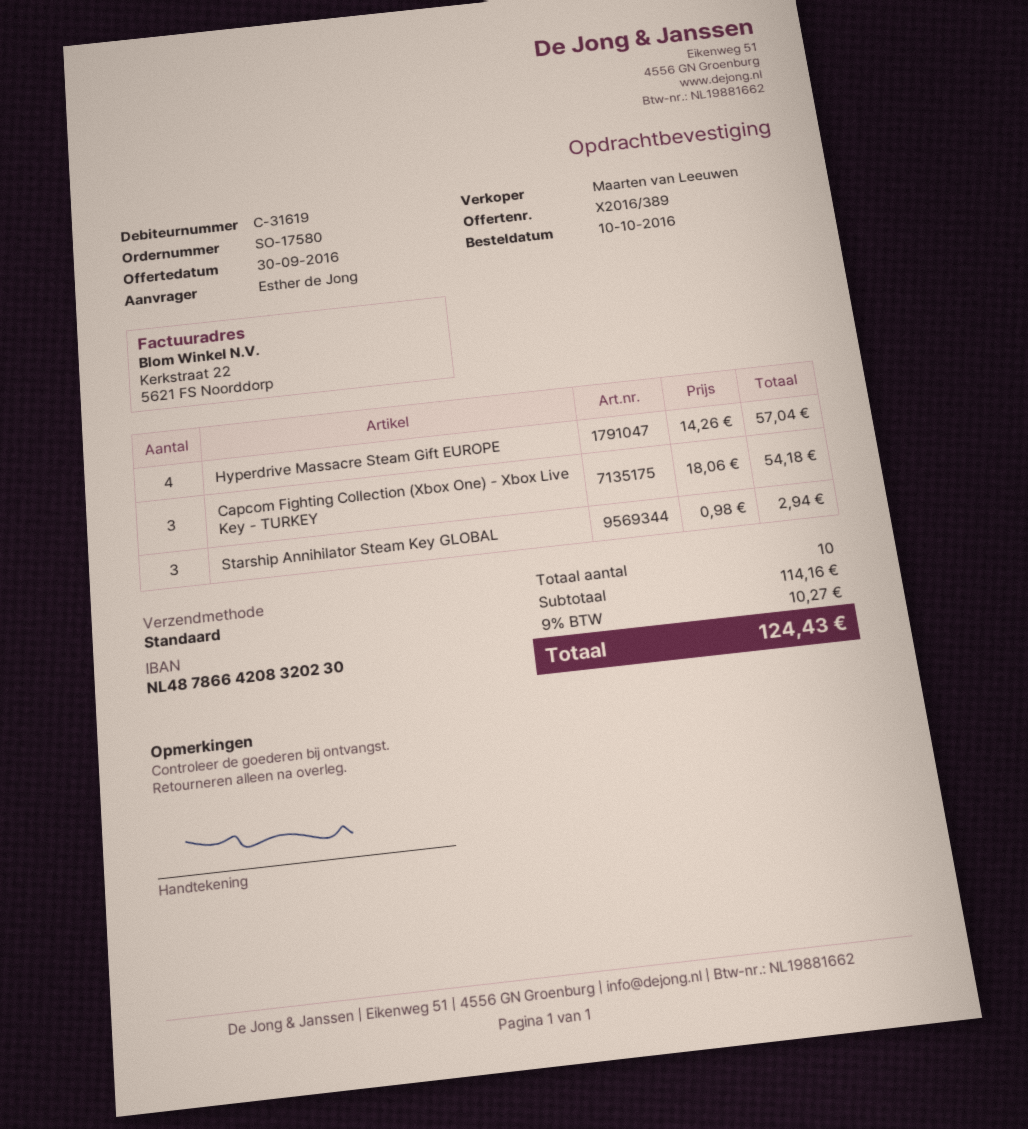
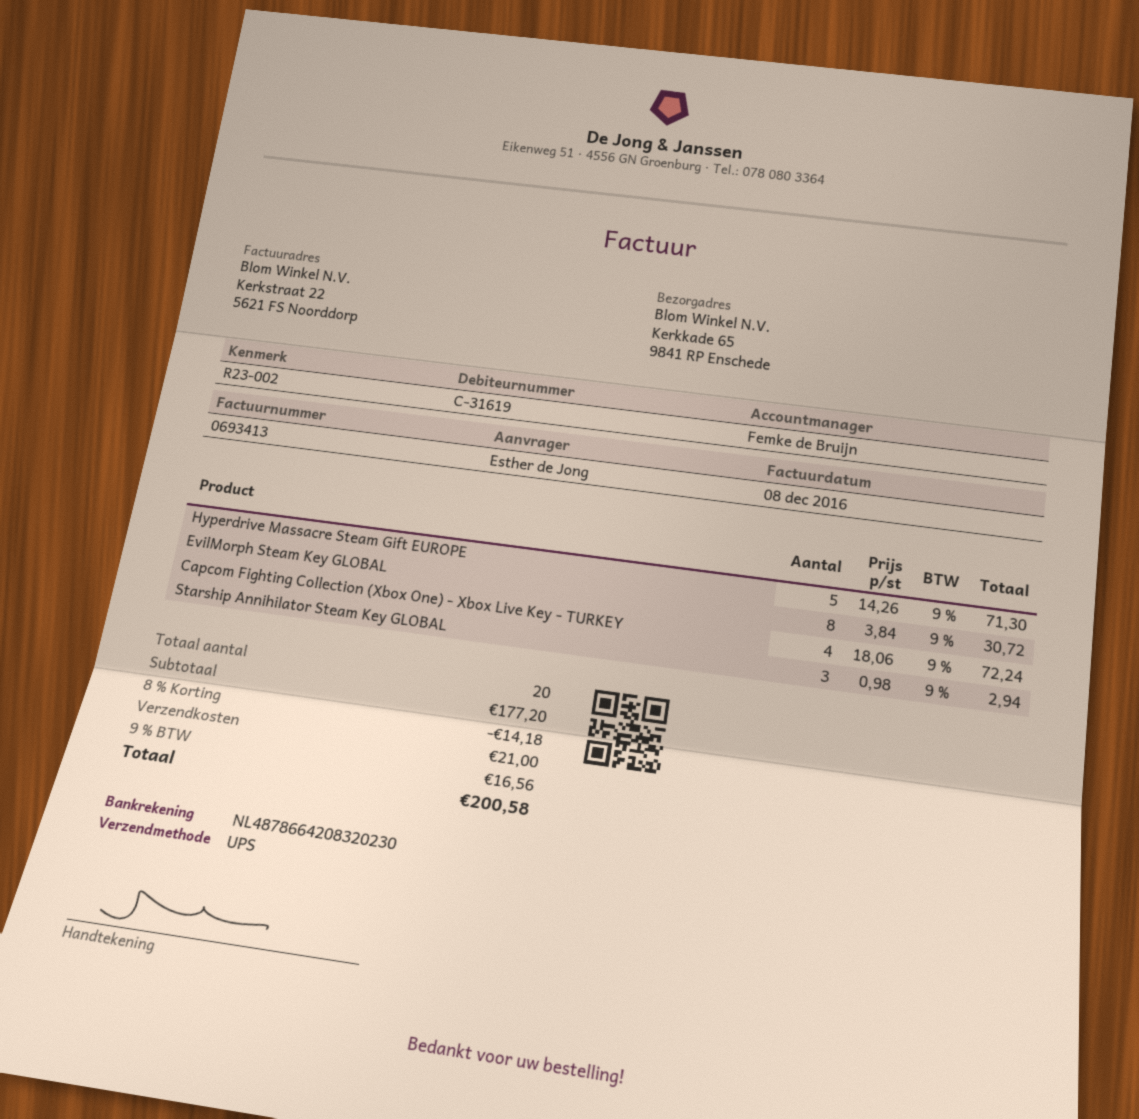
sales rep: Maarten van Leeuwen -> Femke de Bruijn
shipping method: standard -> UPS
Hyperdrive Massacre Steam Gift EUROPE: 4 x 14.26 = 57.04 -> 5 x 14.26 = 71.30
Capcom Fighting Collection (Xbox One) - Xbox Live Key - TURKEY: 3 x 18.06 = 54.18 -> 4 x 18.06 = 72.24
EvilMorph Steam Key GLOBAL: none -> 8 x 3.84 = 30.72
total quantity: 10 -> 20
subtotal: 114.16 -> 177.20
discount: none -> 8% = 14.18
shipping: none -> 21.00
tax: 9% = 10.27 -> 9% = 16.56
total: 124.43 -> 200.58

